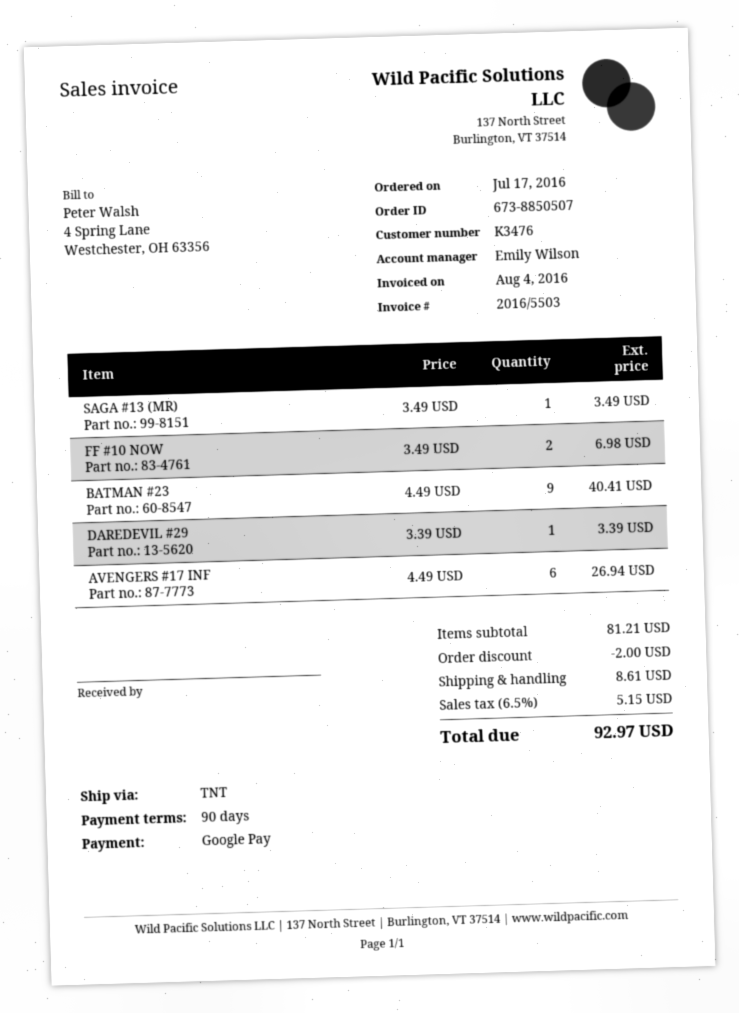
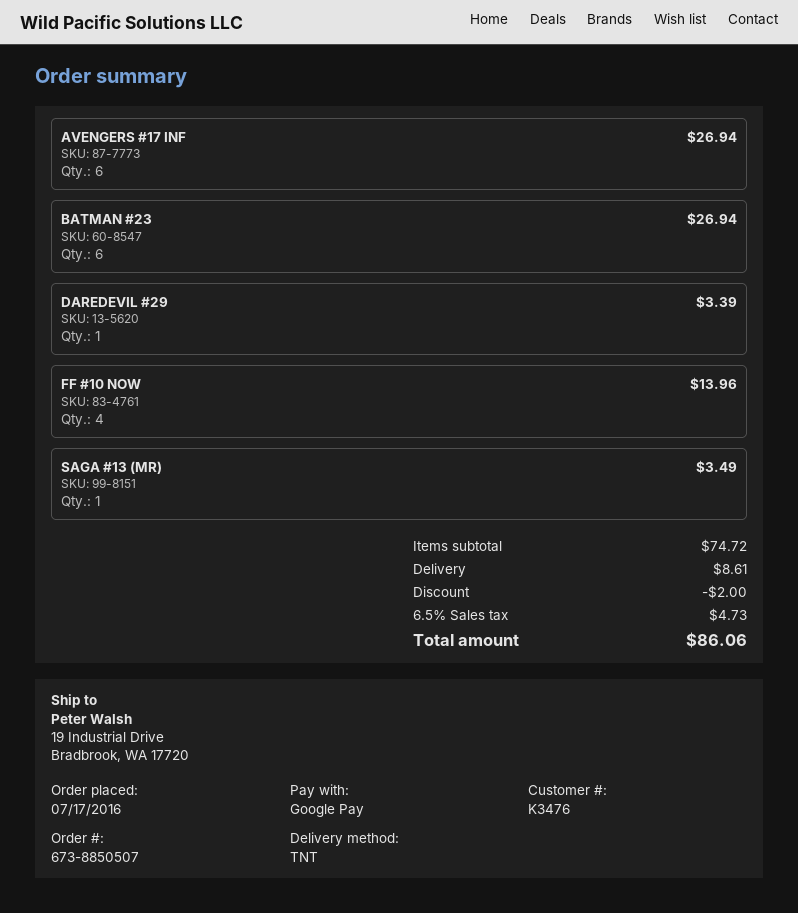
FF #10 NOW: 2 for 6.98 -> 4 for 13.96
BATMAN #23: 9 for 40.41 -> 6 for 26.94
subtotal: 81.21 -> 74.72
tax: 6.5% = 5.15 -> 6.5% = 4.73
total: 92.97 -> 86.06

